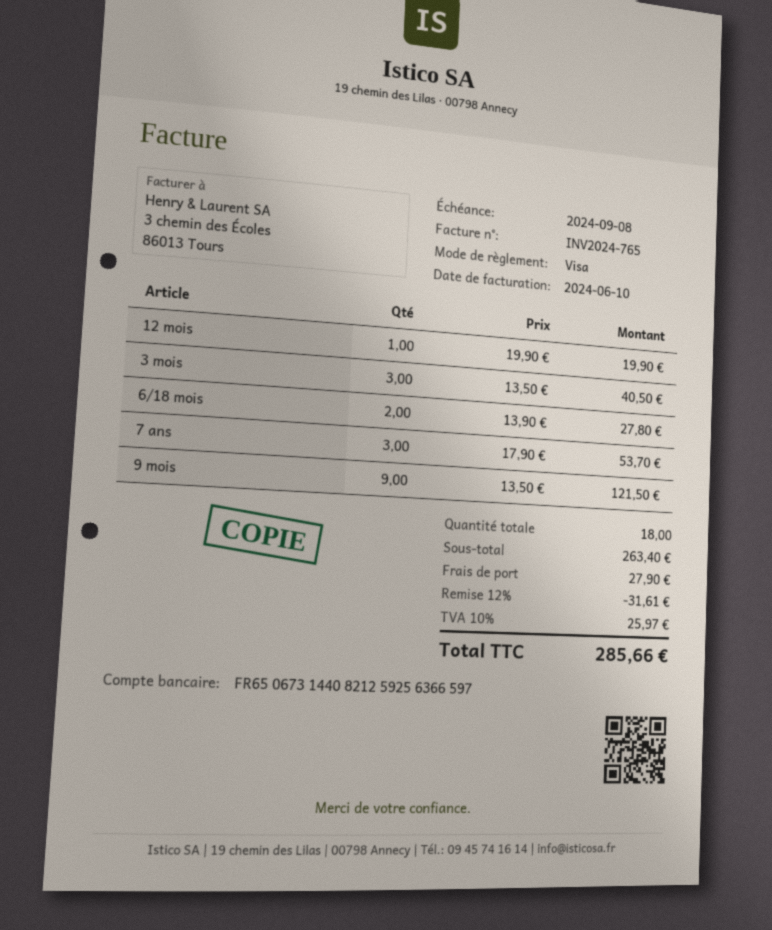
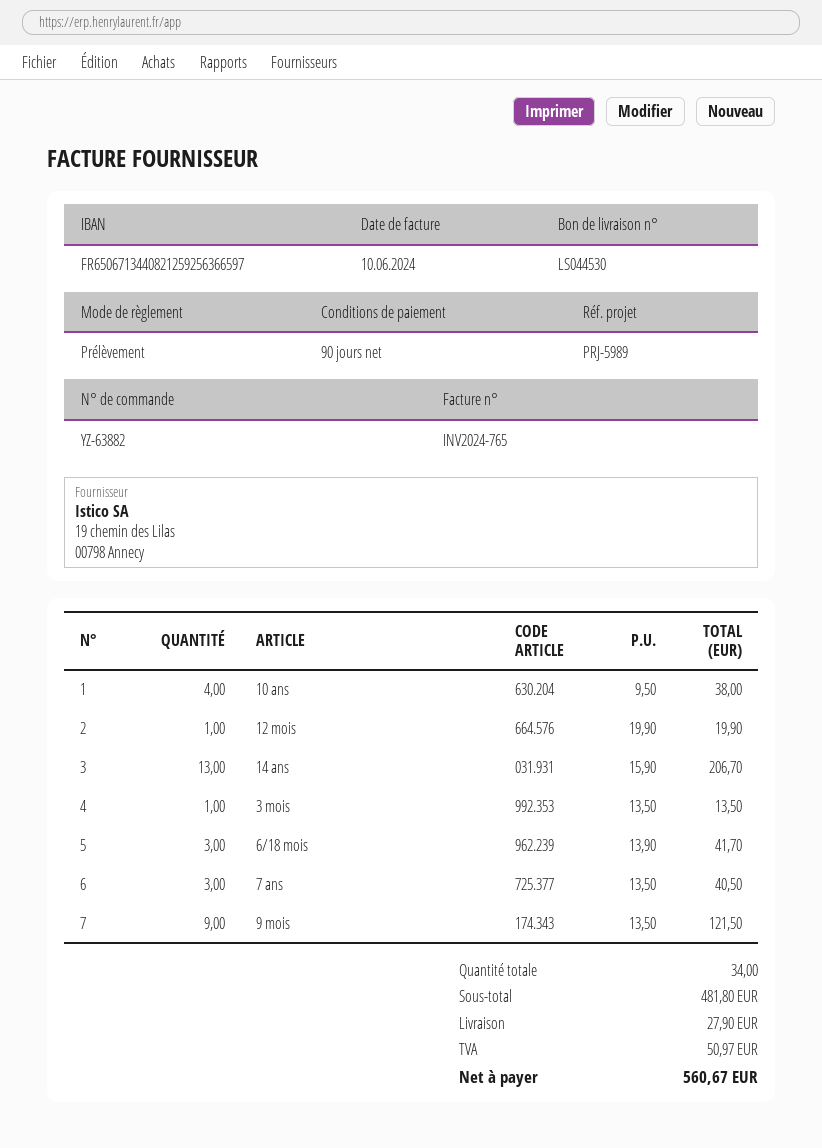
payment method: Visa -> direct debit
bank account: FR6506731440821259256366597 -> FR6506713440821259256366597
3 mois: 3 x 13.50 = 40.50 -> 1 x 13.50 = 13.50
6/18 mois: 2 x 13.90 = 27.80 -> 3 x 13.90 = 41.70
7 ans: 3 x 17.90 = 53.70 -> 3 x 13.50 = 40.50
10 ans: none -> 4 x 9.50 = 38.00
14 ans: none -> 13 x 15.90 = 206.70
total quantity: 18 -> 34
subtotal: 263.40 -> 481.80
discount: 12% = 31.61 -> none
tax: 25.97 -> 50.97
total: 285.66 -> 560.67

